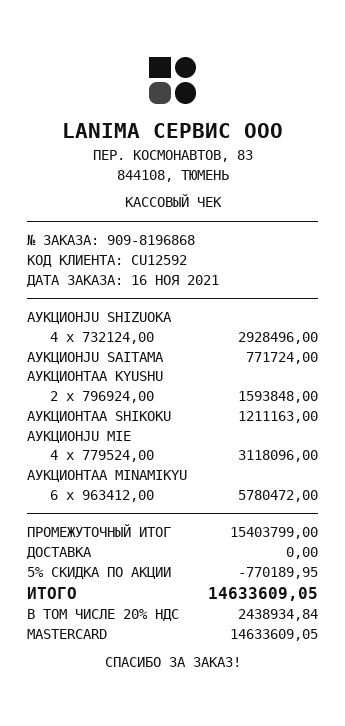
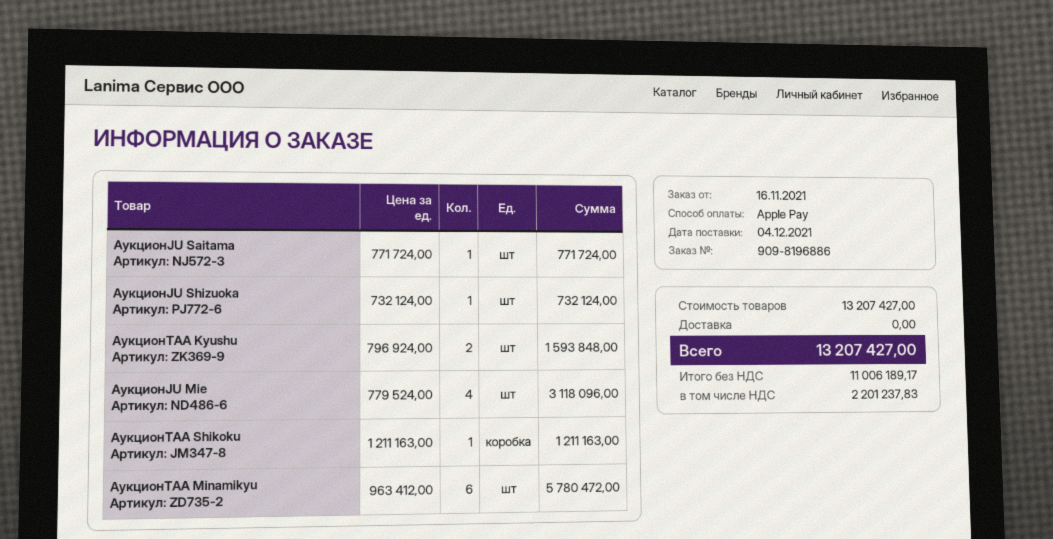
order number: 909-8196868 -> 909-8196886
payment method: Mastercard -> Apple Pay
АУКЦИОНJU SHIZUOKA: 4 x 732124.00 = 2928496.00 -> 1 x 732124.00 = 732124.00
subtotal: 15403799.00 -> 13207427.00
discount: 5% = 770189.95 -> none
tax: 2438934.84 -> 2201237.83
total: 14633609.05 -> 13207427.00

